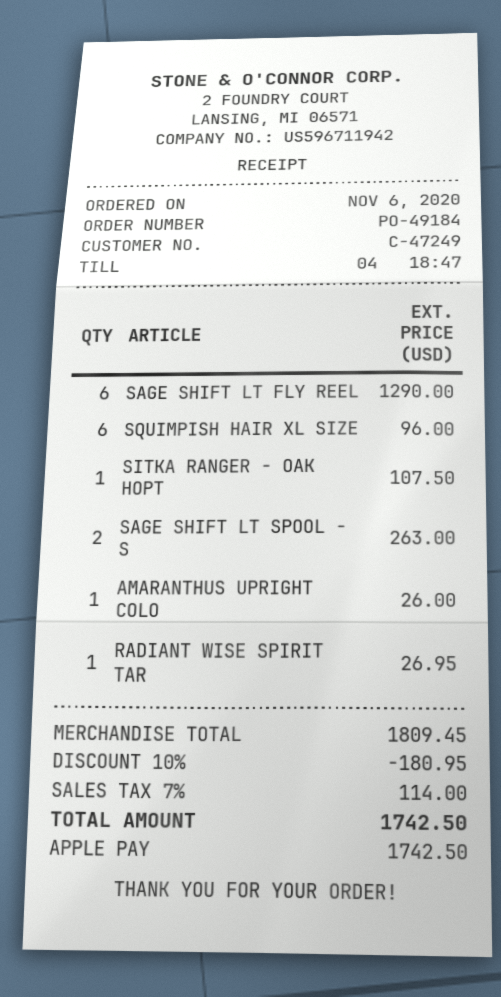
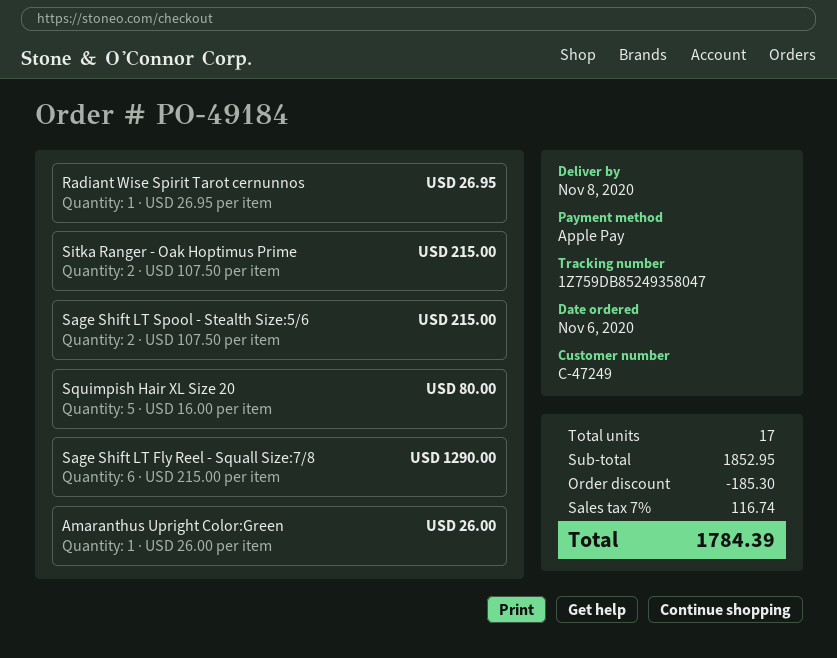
SQUIMPISH HAIR XL SIZE: 6 for 96.00 -> 5 for 80.00
SITKA RANGER - OAK HOPT: 1 for 107.50 -> 2 for 215.00
SAGE SHIFT LT SPOOL - S: 2 for 263.00 -> 2 for 215.00
subtotal: 1809.45 -> 1852.95
discount: 180.95 -> 185.30
tax: 7% = 114.00 -> 7% = 116.74
total: 1742.50 -> 1784.39

